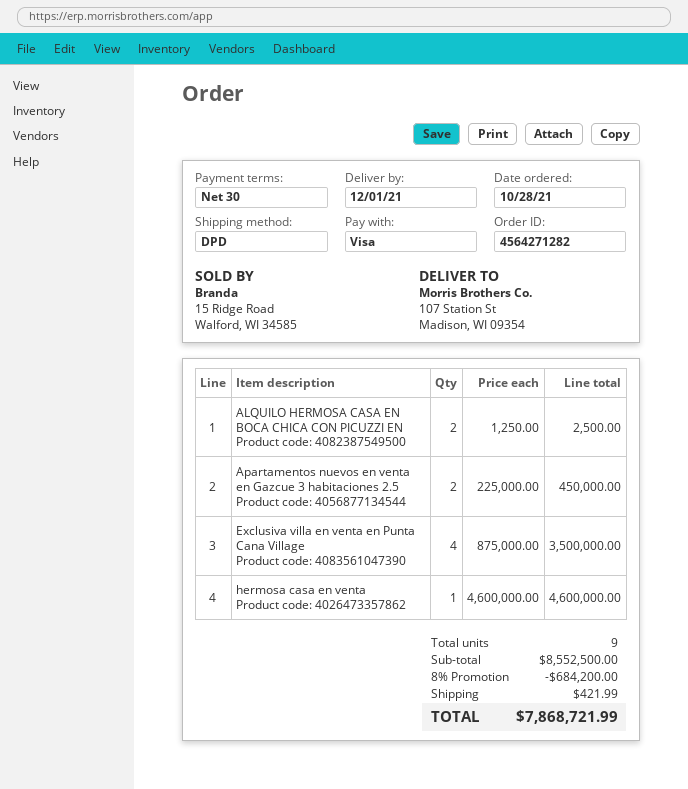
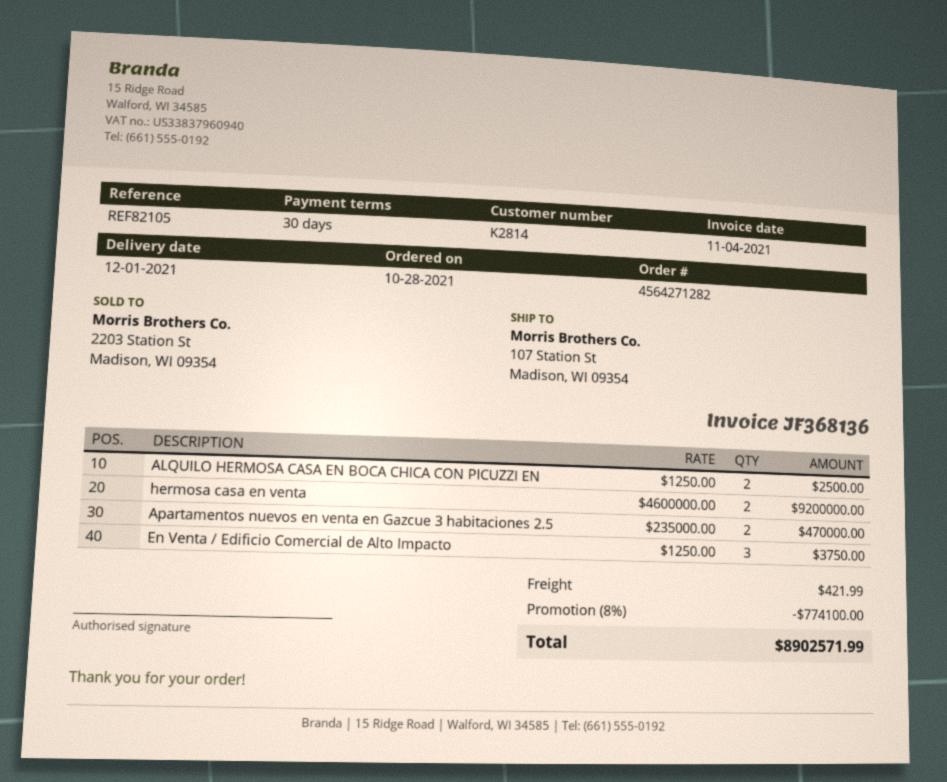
Apartamentos nuevos en venta en Gazcue 3 habitaciones 2.5: 2 x 225000.00 = 450000.00 -> 2 x 235000.00 = 470000.00
Exclusiva villa en venta en Punta Cana Village: 4 x 875000.00 = 3500000.00 -> none
hermosa casa en venta: 1 x 4600000.00 = 4600000.00 -> 2 x 4600000.00 = 9200000.00
En Venta / Edificio Comercial de Alto Impacto: none -> 3 x 1250.00 = 3750.00
discount: 8% = 684200.00 -> 8% = 774100.00
total: 7868721.99 -> 8902571.99

